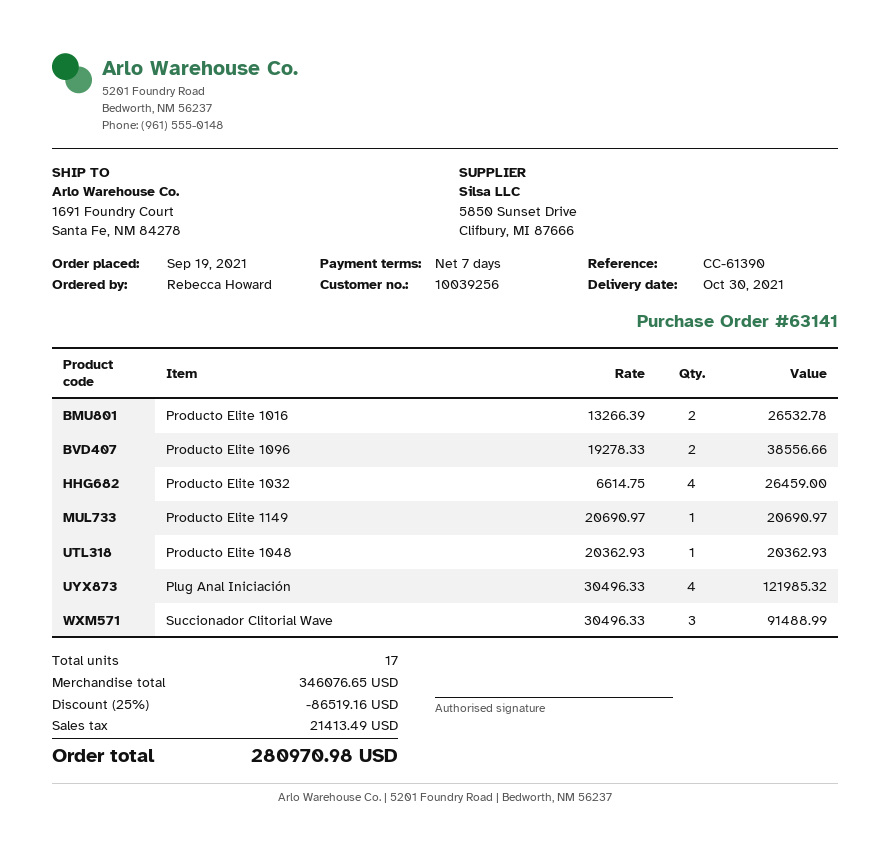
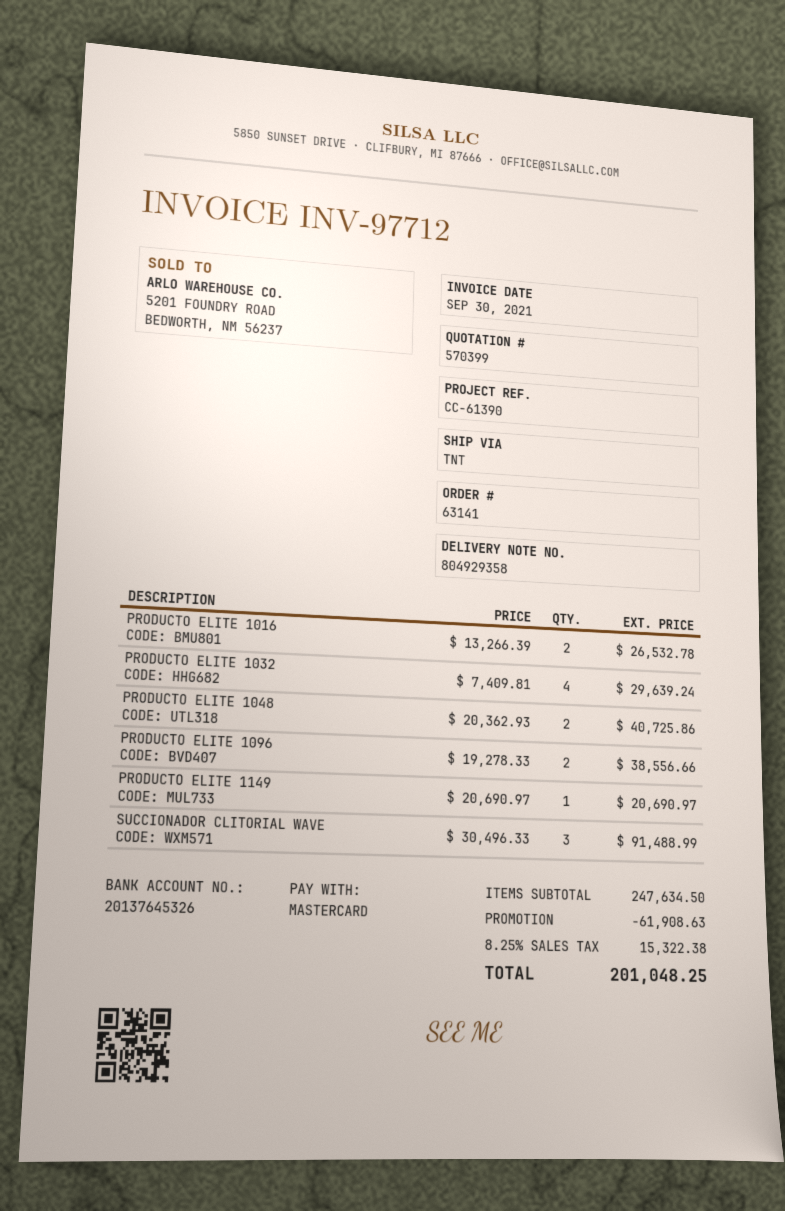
Producto Elite 1032: 4 x 6614.75 = 26459.00 -> 4 x 7409.81 = 29639.24
Producto Elite 1048: 1 x 20362.93 = 20362.93 -> 2 x 20362.93 = 40725.86
Plug Anal Iniciación: 4 x 30496.33 = 121985.32 -> none
subtotal: 346076.65 -> 247634.50
discount: 86519.16 -> 61908.63
tax: 21413.49 -> 15322.38
total: 280970.98 -> 201048.25

